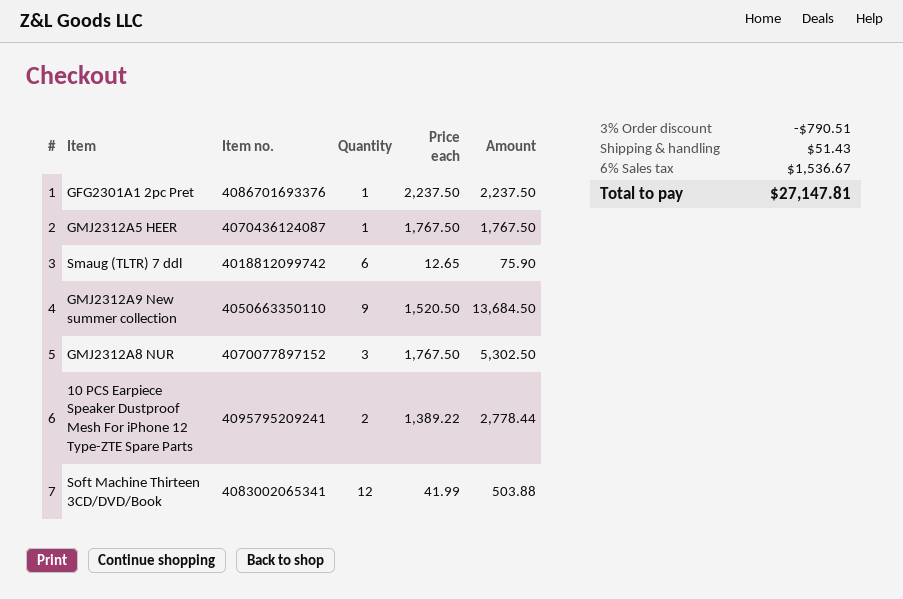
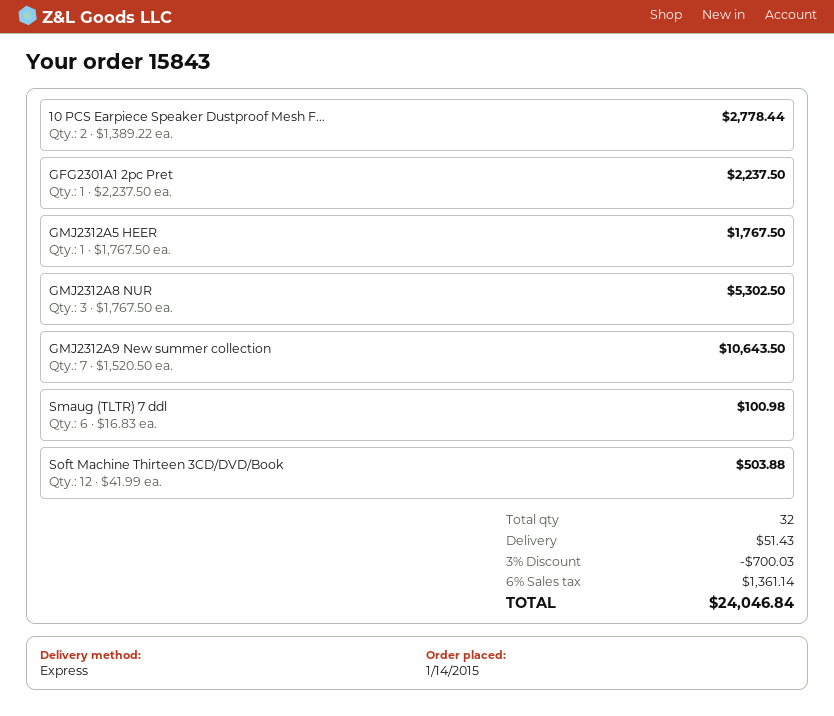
Smaug (TLTR) 7 ddl: 6 x 12.65 = 75.90 -> 6 x 16.83 = 100.98
GMJ2312A9 New summer collection: 9 x 1520.50 = 13684.50 -> 7 x 1520.50 = 10643.50
discount: 3% = 790.51 -> 3% = 700.03
tax: 6% = 1536.67 -> 6% = 1361.14
total: 27147.81 -> 24046.84

